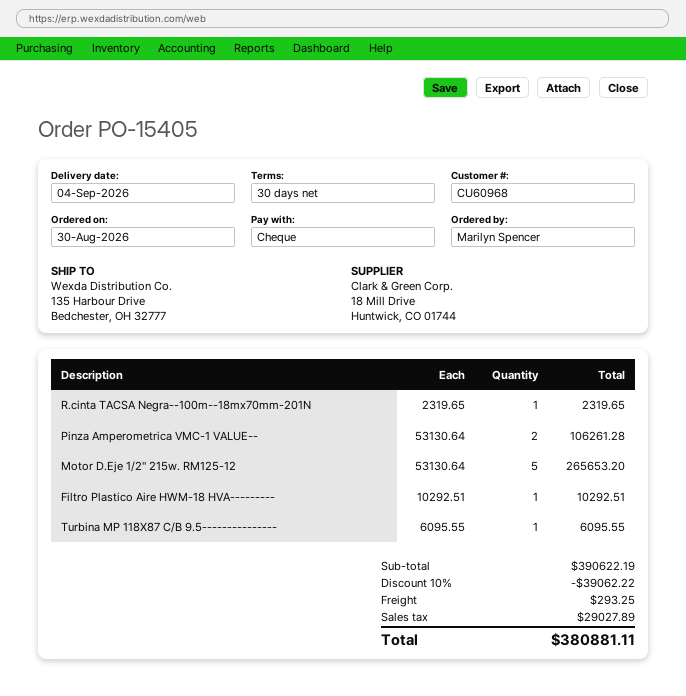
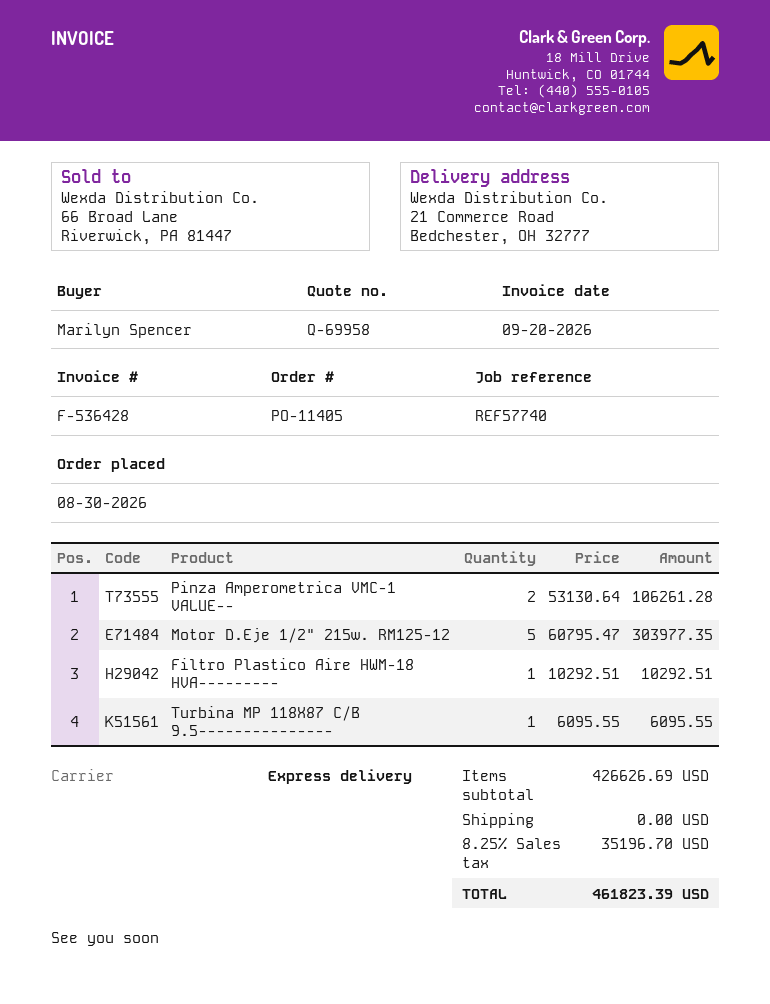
order number: PO-15405 -> PO-11405
ship to: 135 Harbour Drive, Bedchester, OH 32777 -> 21 Commerce Road, Bedchester, OH 32777
R.cinta TACSA Negra--100m--18mx70mm-201N: 1 x 2319.65 = 2319.65 -> none
Motor D.Eje 1/2" 215w. RM125-12: 5 x 53130.64 = 265653.20 -> 5 x 60795.47 = 303977.35
subtotal: 390622.19 -> 426626.69
discount: 10% = 39062.22 -> none
shipping: 293.25 -> 0.00
tax: 29027.89 -> 35196.70
total: 380881.11 -> 461823.39

